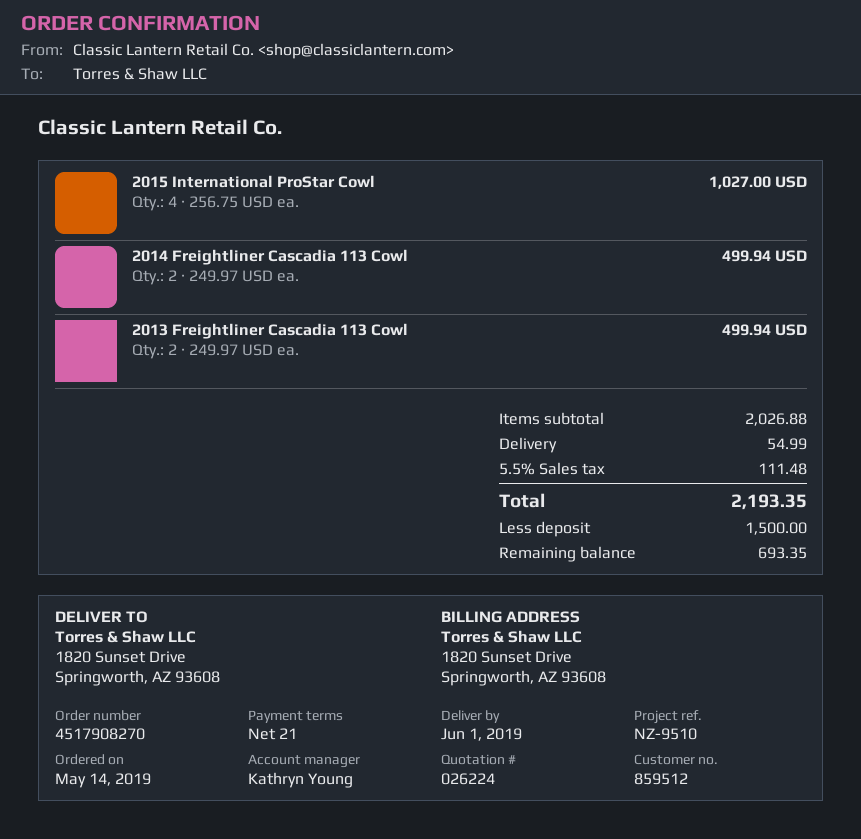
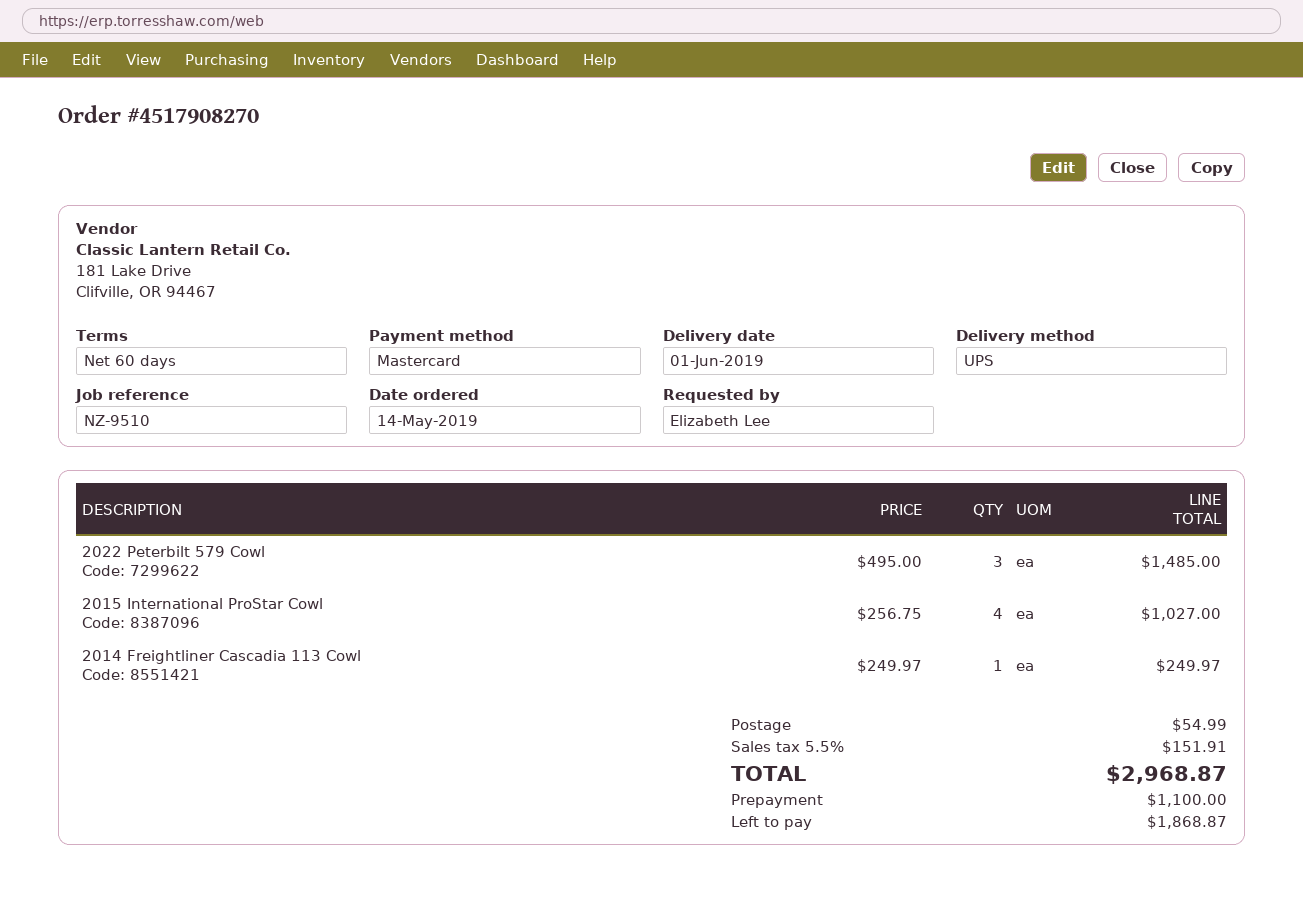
payment terms: 21 days -> 60 days
2014 Freightliner Cascadia 113 Cowl: 2 x 249.97 = 499.94 -> 1 x 249.97 = 249.97
2013 Freightliner Cascadia 113 Cowl: 2 x 249.97 = 499.94 -> none
2022 Peterbilt 579 Cowl: none -> 3 x 495.00 = 1485.00
tax: 5.5% = 111.48 -> 5.5% = 151.91
total: 2193.35 -> 2968.87
deposit: 1500.00 -> 1100.00
balance: 693.35 -> 1868.87

